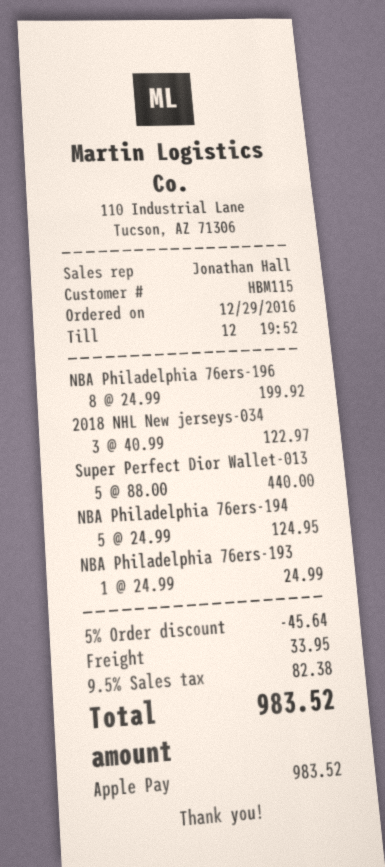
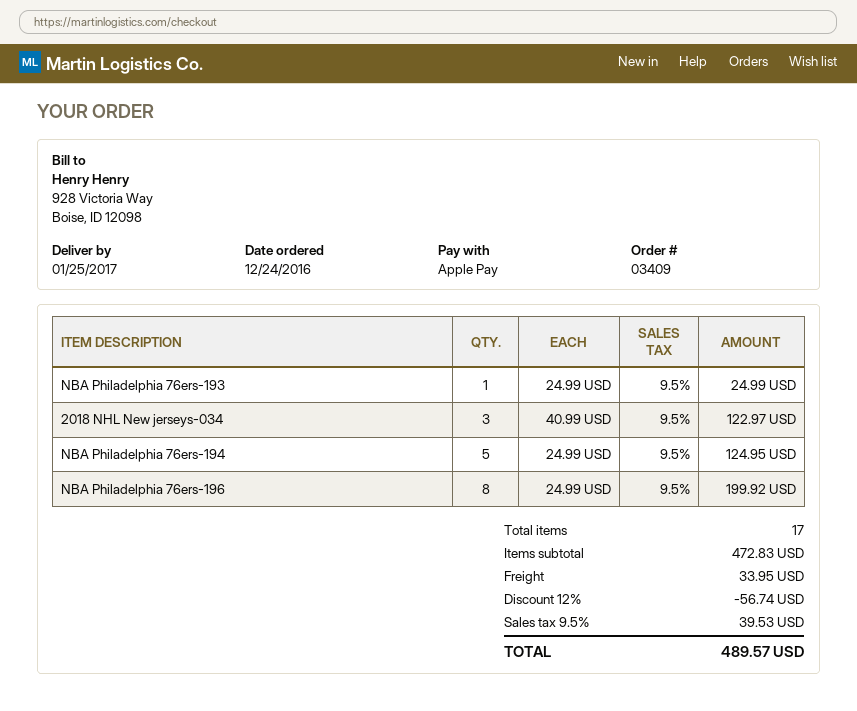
order date: 2016-12-29 -> 2016-12-24
Super Perfect Dior Wallet-013: 5 x 88.00 = 440.00 -> none
discount: 5% = 45.64 -> 12% = 56.74
tax: 9.5% = 82.38 -> 9.5% = 39.53
total: 983.52 -> 489.57

